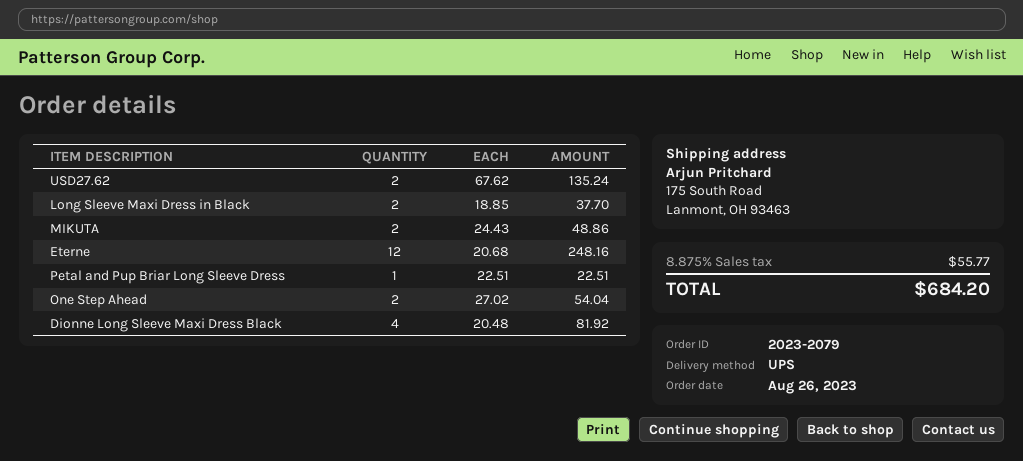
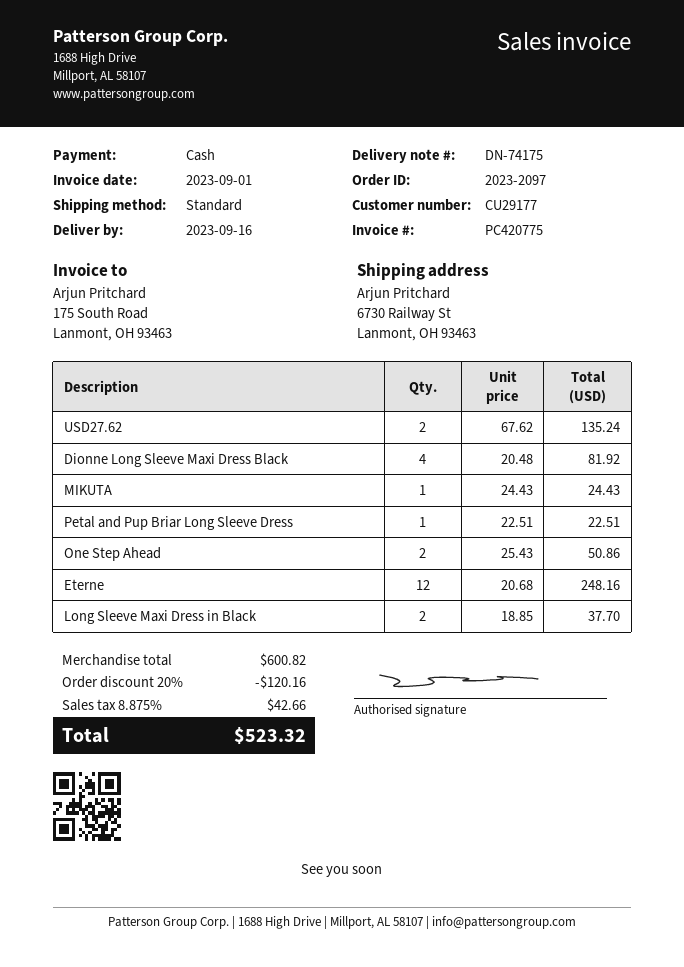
order number: 2023-2079 -> 2023-2097
shipping method: UPS -> standard
ship to: 175 South Road, Lanmont, OH 93463 -> 6730 Railway St, Lanmont, OH 93463
MIKUTA: 2 x 24.43 = 48.86 -> 1 x 24.43 = 24.43
One Step Ahead: 2 x 27.02 = 54.04 -> 2 x 25.43 = 50.86
discount: none -> 20% = 120.16
tax: 8.875% = 55.77 -> 8.875% = 42.66
total: 684.20 -> 523.32

